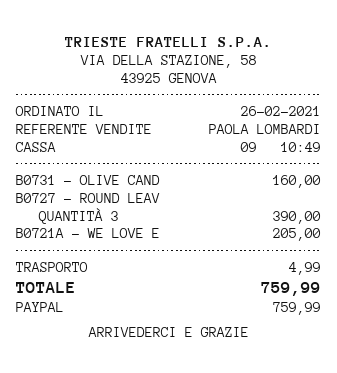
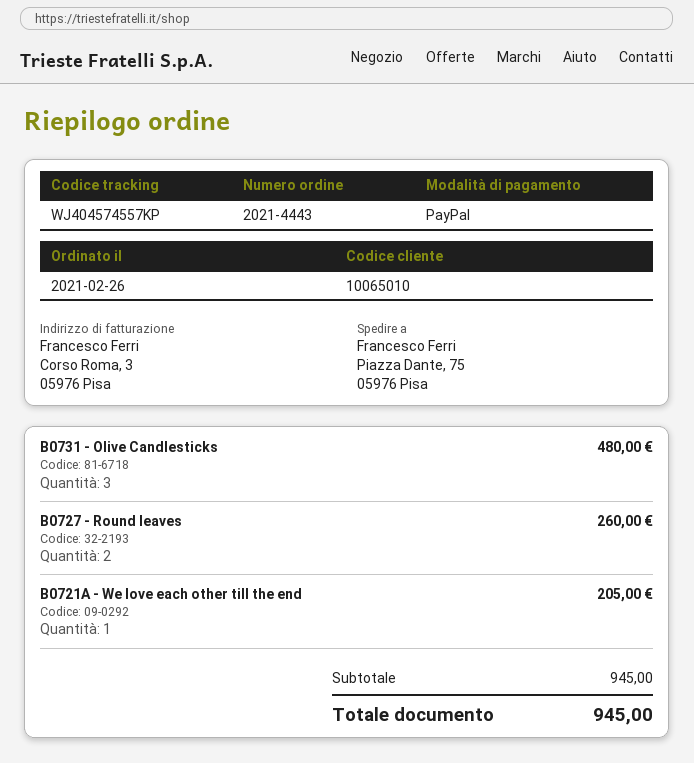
B0731 - OLIVE CAND: 1 for 160.00 -> 3 for 480.00
B0727 - ROUND LEAV: 3 for 390.00 -> 2 for 260.00
shipping: 4.99 -> none
total: 759.99 -> 945.00

